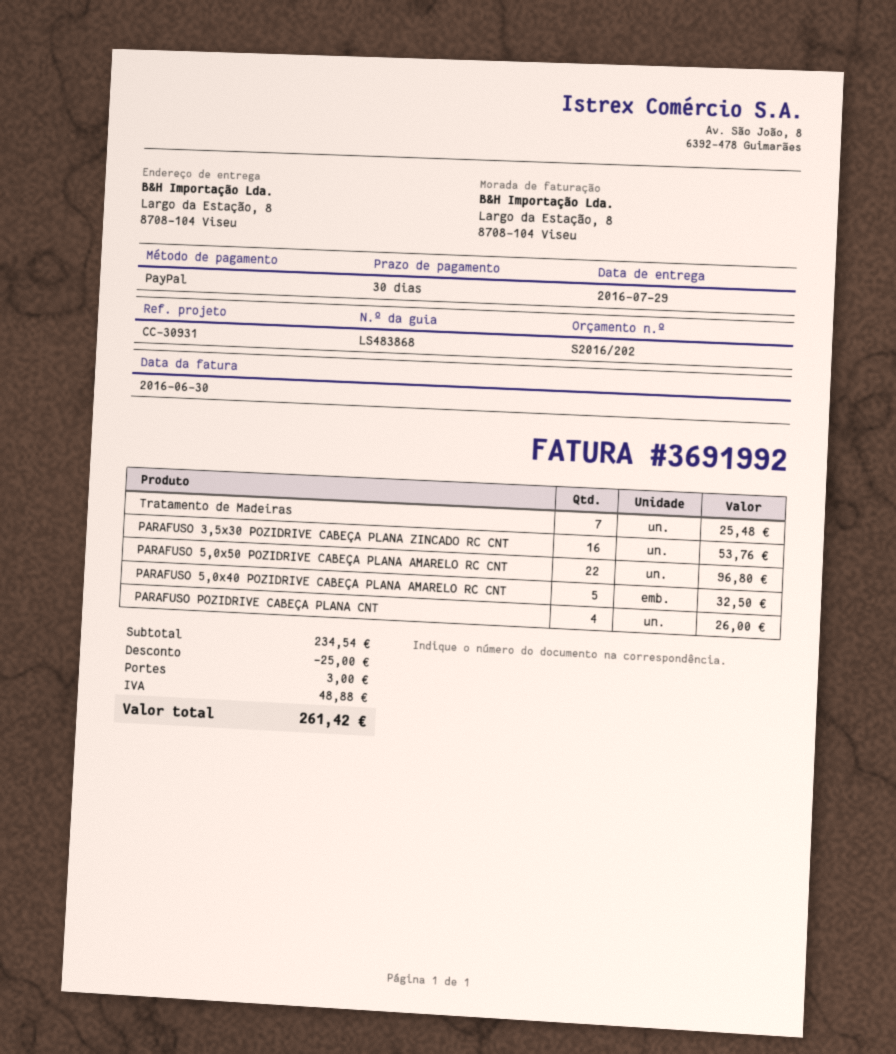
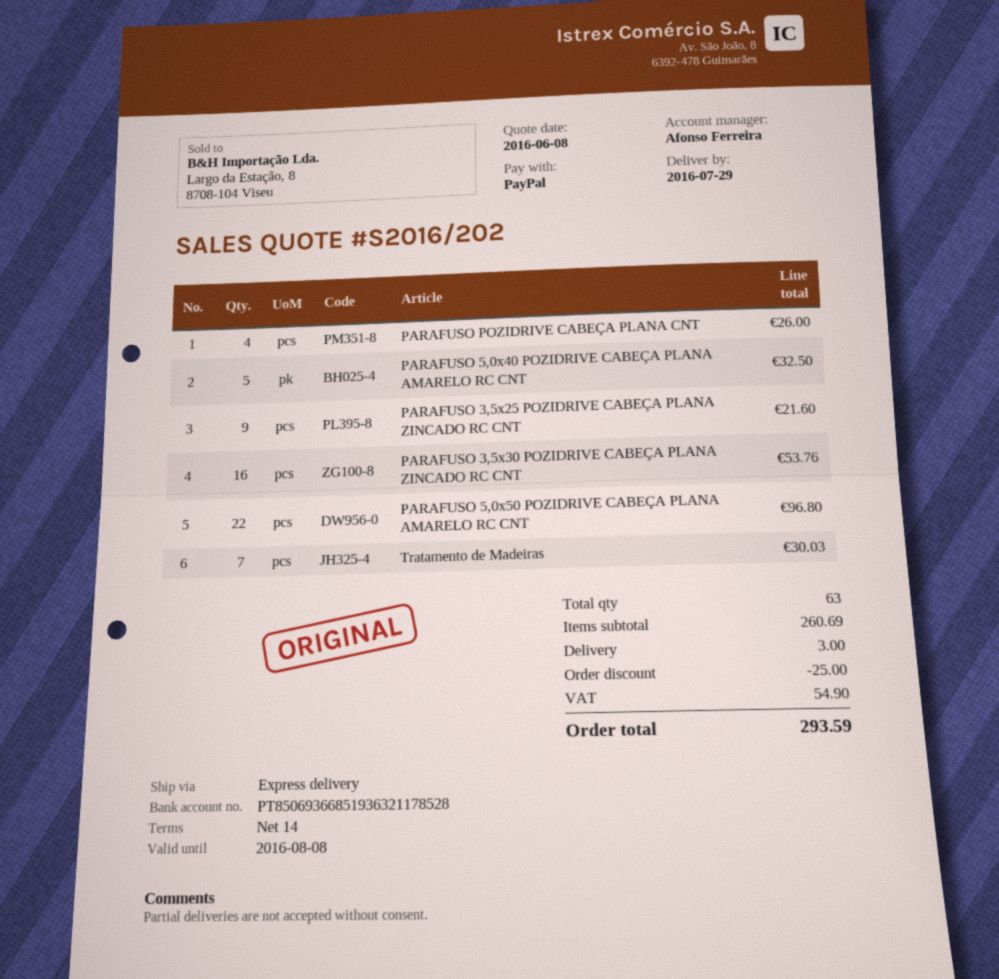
payment terms: 30 days -> 14 days
Tratamento de Madeiras: 7 for 25.48 -> 7 for 30.03
PARAFUSO 3,5x25 POZIDRIVE CABEÇA PLANA ZINCADO RC CNT: none -> 9 for 21.60
subtotal: 234.54 -> 260.69
tax: 48.88 -> 54.90
total: 261.42 -> 293.59

